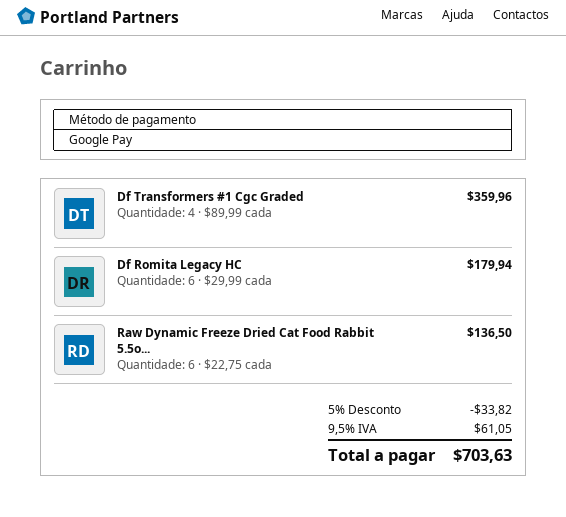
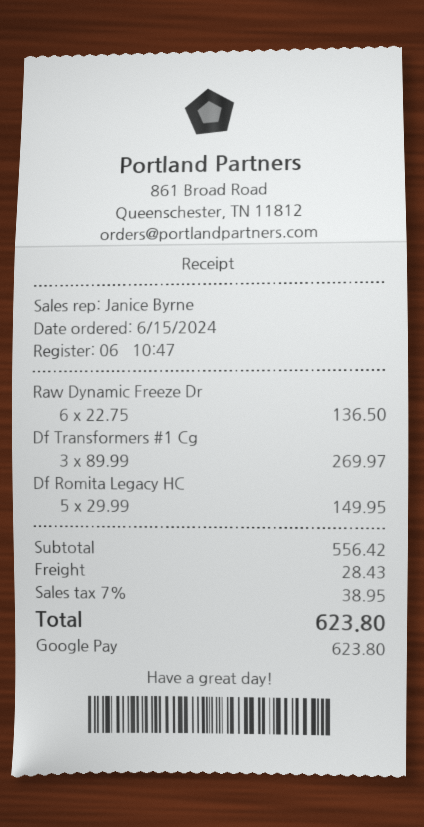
Df Transformers #1 Cgc Graded: 4 x 89.99 = 359.96 -> 3 x 89.99 = 269.97
Df Romita Legacy HC: 6 x 29.99 = 179.94 -> 5 x 29.99 = 149.95
discount: 5% = 33.82 -> none
shipping: none -> 28.43
tax: 9.5% = 61.05 -> 7% = 38.95
total: 703.63 -> 623.80

